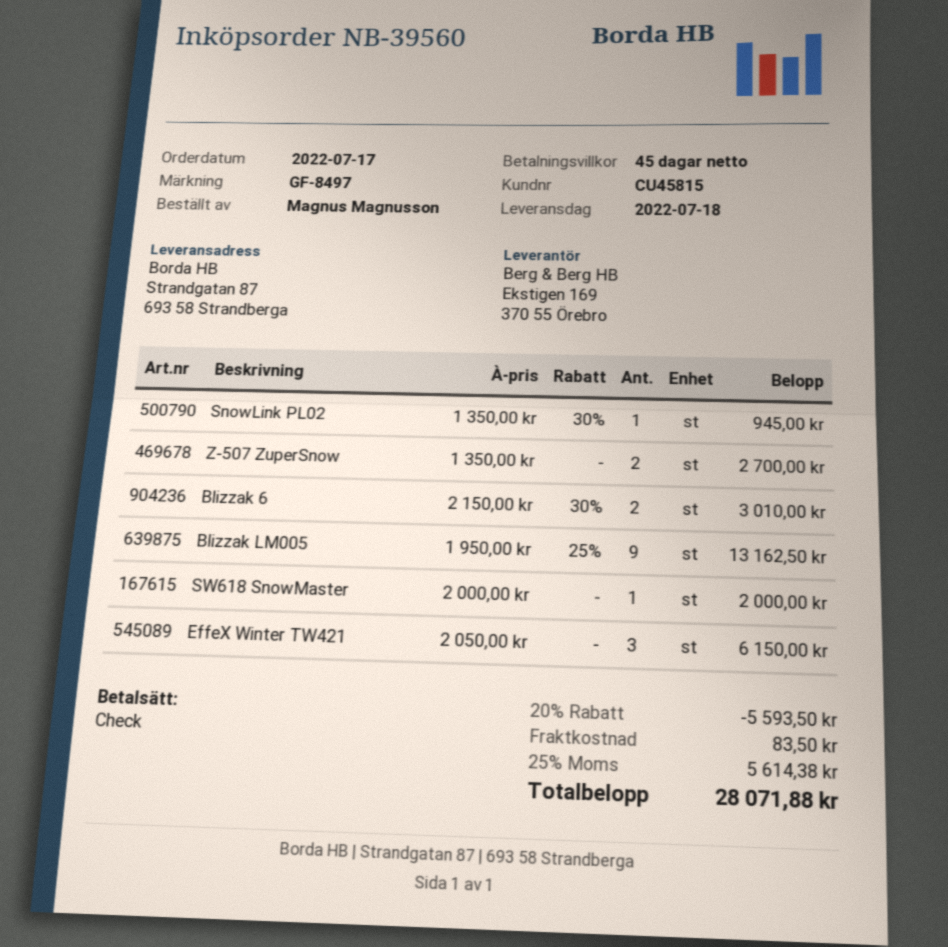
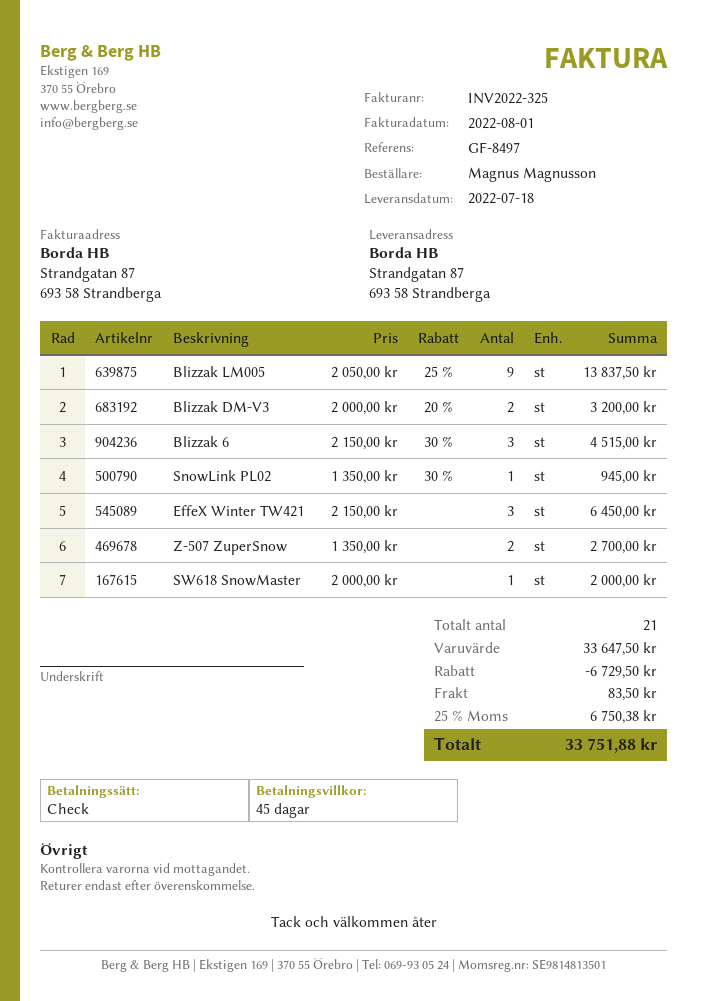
Blizzak 6: 2 x 2150.00 - 30% = 3010.00 -> 3 x 2150.00 - 30% = 4515.00
Blizzak LM005: 9 x 1950.00 - 25% = 13162.50 -> 9 x 2050.00 - 25% = 13837.50
EffeX Winter TW421: 3 x 2050.00 = 6150.00 -> 3 x 2150.00 = 6450.00
Blizzak DM-V3: none -> 2 x 2000.00 - 20% = 3200.00
discount: 5593.50 -> 6729.50
tax: 25% = 5614.38 -> 25% = 6750.38
total: 28071.88 -> 33751.88

